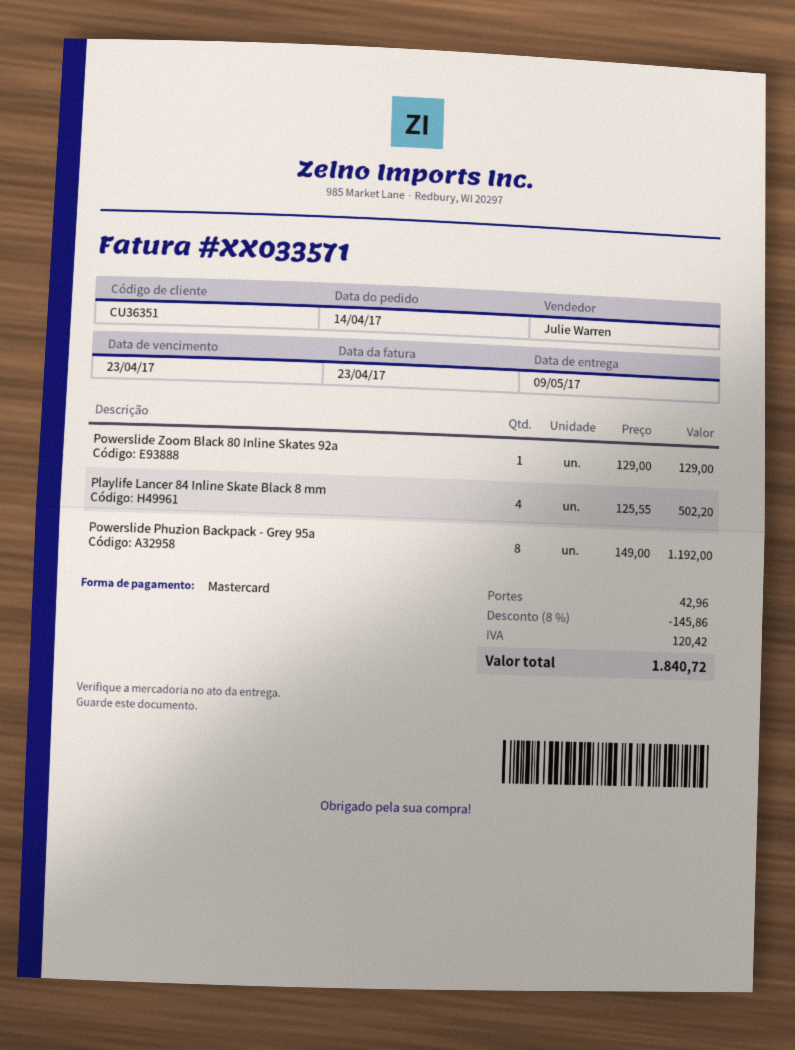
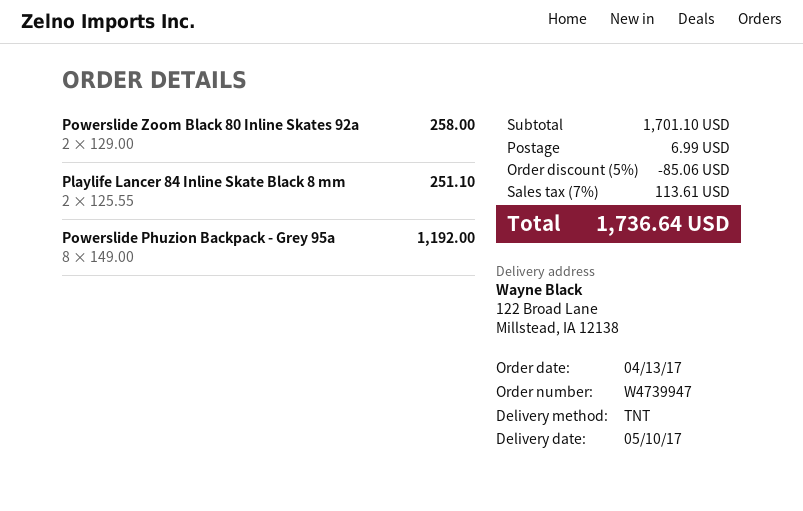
order date: 2017-04-14 -> 2017-04-13
delivery date: 2017-05-09 -> 2017-05-10
Powerslide Zoom Black 80 Inline Skates 92a: 1 x 129.00 = 129.00 -> 2 x 129.00 = 258.00
Playlife Lancer 84 Inline Skate Black 8 mm: 4 x 125.55 = 502.20 -> 2 x 125.55 = 251.10
discount: 8% = 145.86 -> 5% = 85.06
shipping: 42.96 -> 6.99
tax: 120.42 -> 113.61
total: 1840.72 -> 1736.64

